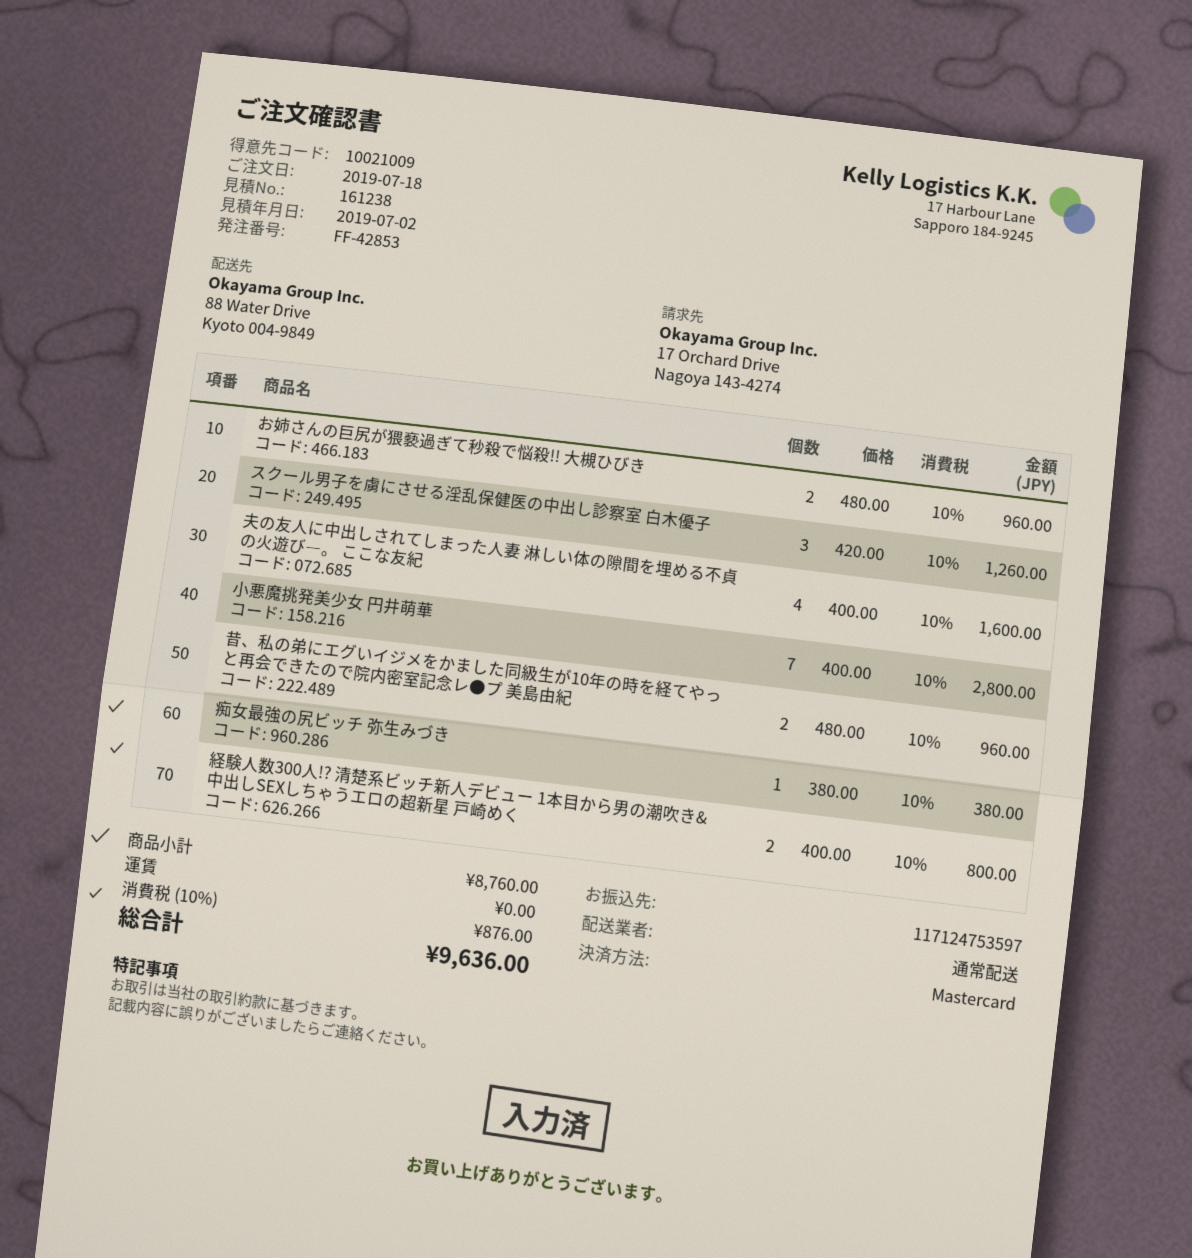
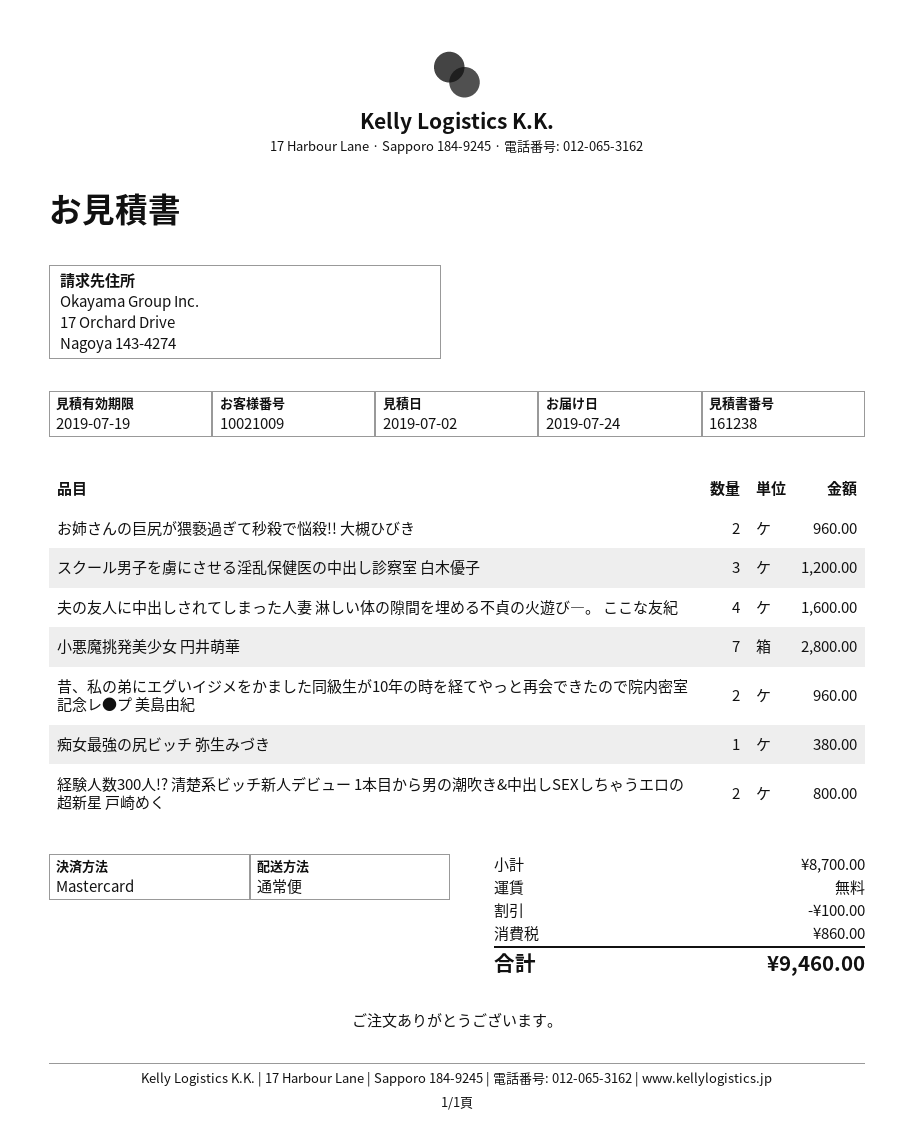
スクール男子を虜にさせる淫乱保健医の中出し診察室 白木優子: 3 for 1260.00 -> 3 for 1200.00
subtotal: 8760.00 -> 8700.00
discount: none -> 100.00
tax: 876.00 -> 860.00
total: 9636.00 -> 9460.00

